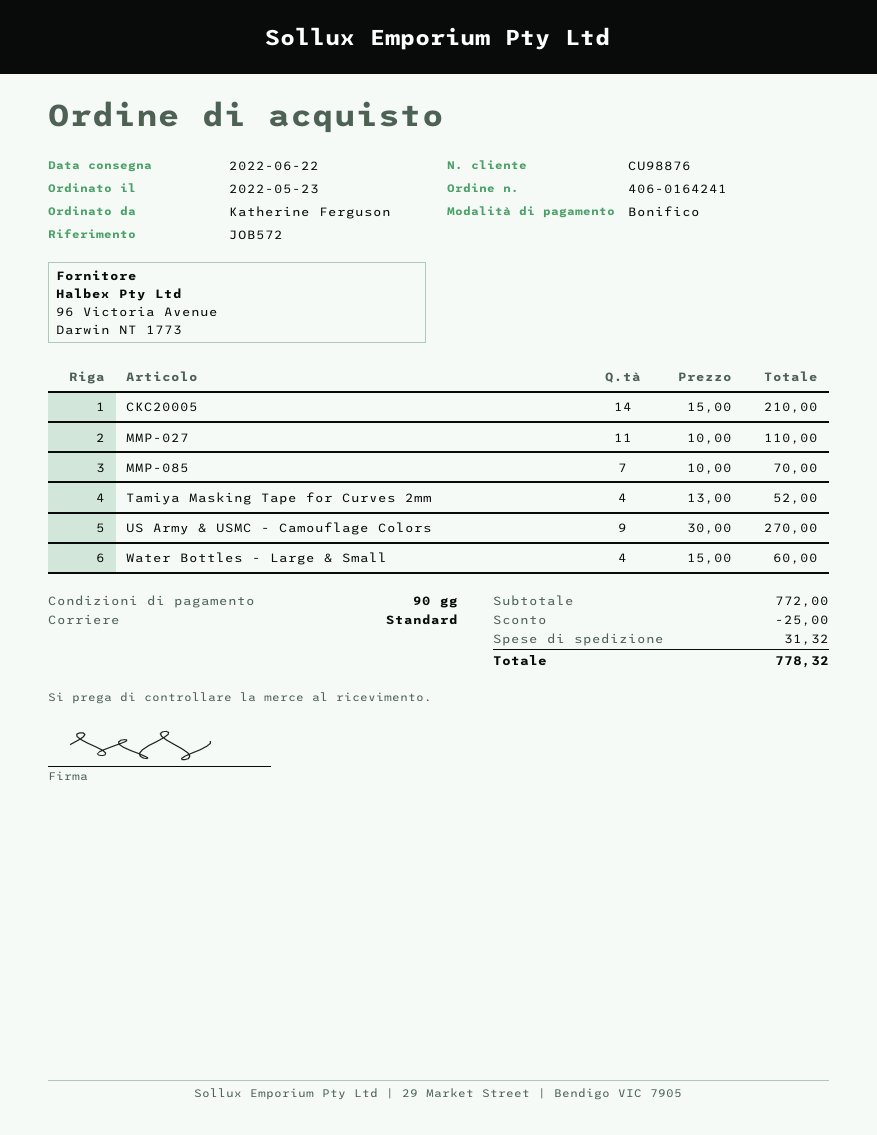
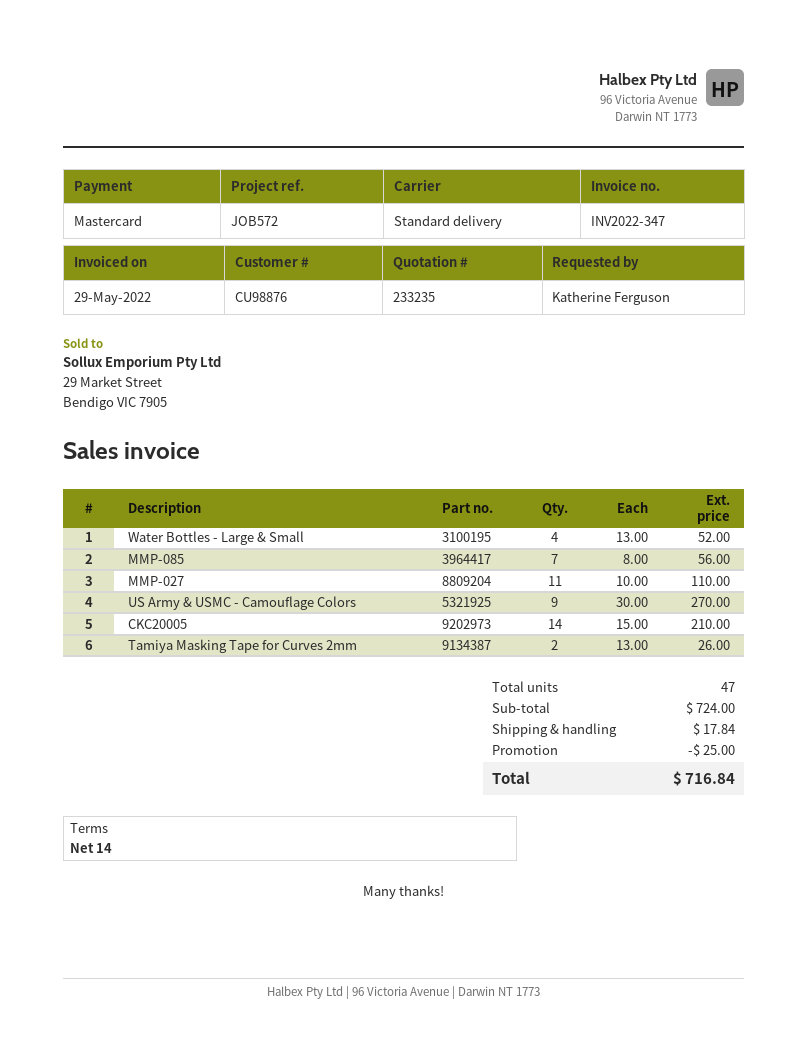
payment terms: 90 days -> 14 days
payment method: bank transfer -> Mastercard
MMP-085: 7 x 10.00 = 70.00 -> 7 x 8.00 = 56.00
Tamiya Masking Tape for Curves 2mm: 4 x 13.00 = 52.00 -> 2 x 13.00 = 26.00
Water Bottles - Large & Small: 4 x 15.00 = 60.00 -> 4 x 13.00 = 52.00
subtotal: 772.00 -> 724.00
shipping: 31.32 -> 17.84
total: 778.32 -> 716.84

